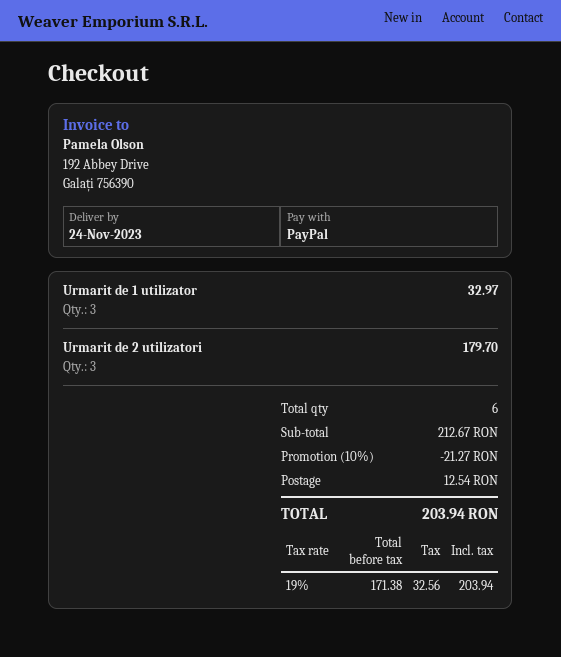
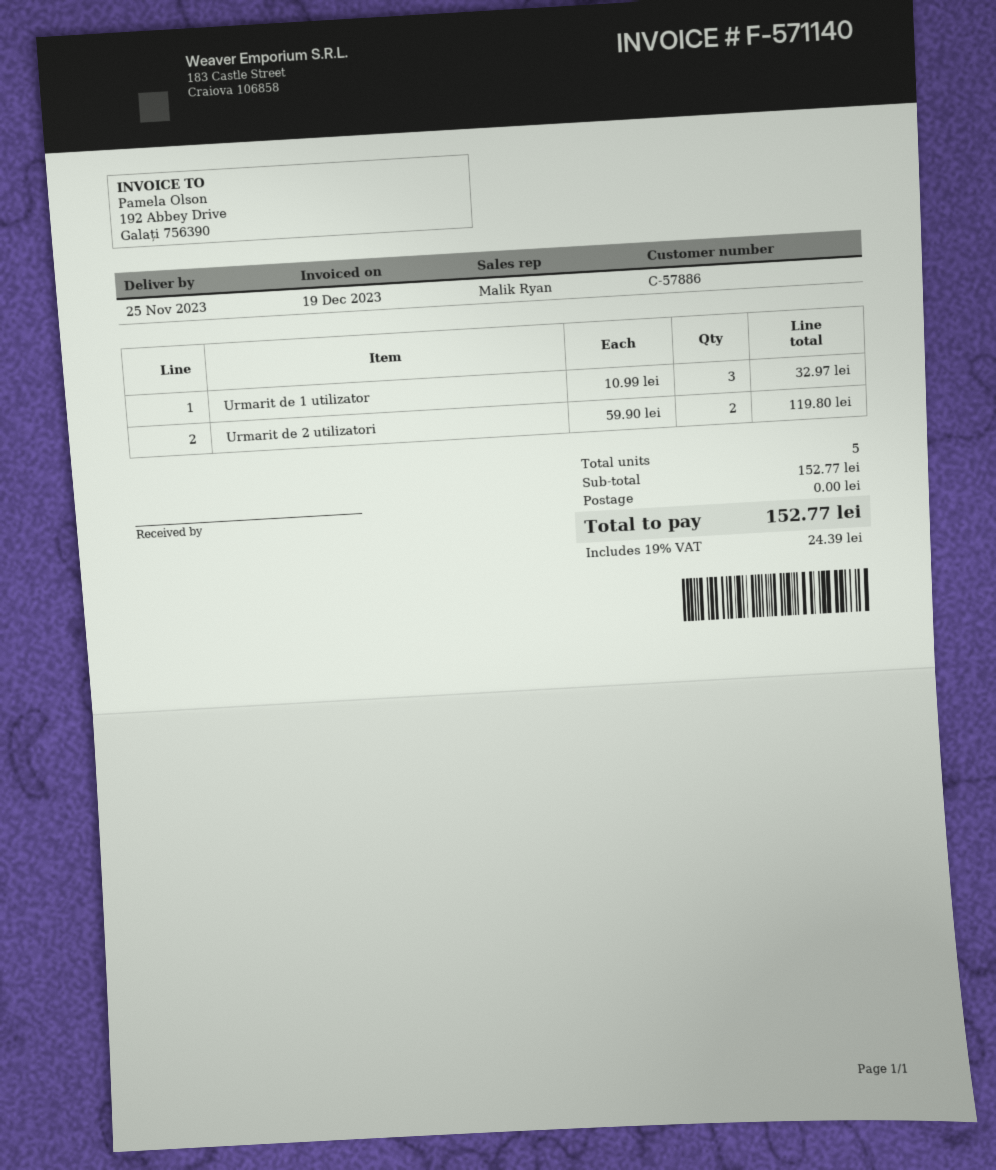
delivery date: 2023-11-24 -> 2023-11-25
Urmarit de 2 utilizatori: 3 for 179.70 -> 2 for 119.80
total quantity: 6 -> 5
subtotal: 212.67 -> 152.77
discount: 10% = 21.27 -> none
shipping: 12.54 -> 0.00
tax: 19% = 32.56 -> 19% = 24.39
total: 203.94 -> 152.77

